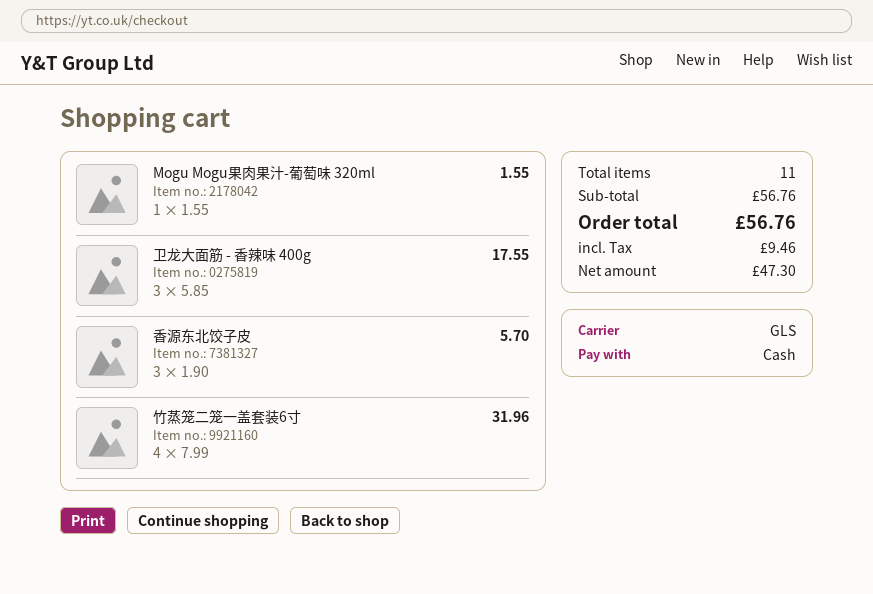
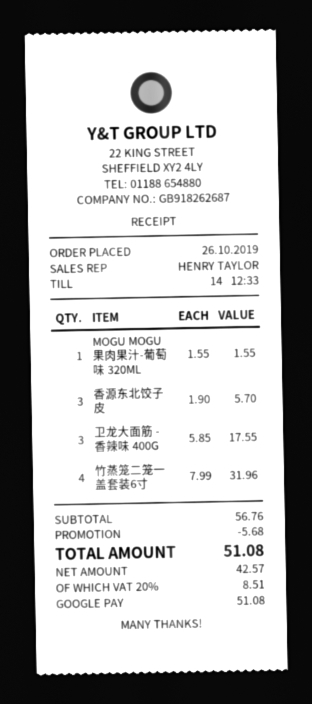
payment method: cash -> Google Pay
discount: none -> 5.68
net: 47.30 -> 42.57
tax: 9.46 -> 8.51
total: 56.76 -> 51.08

